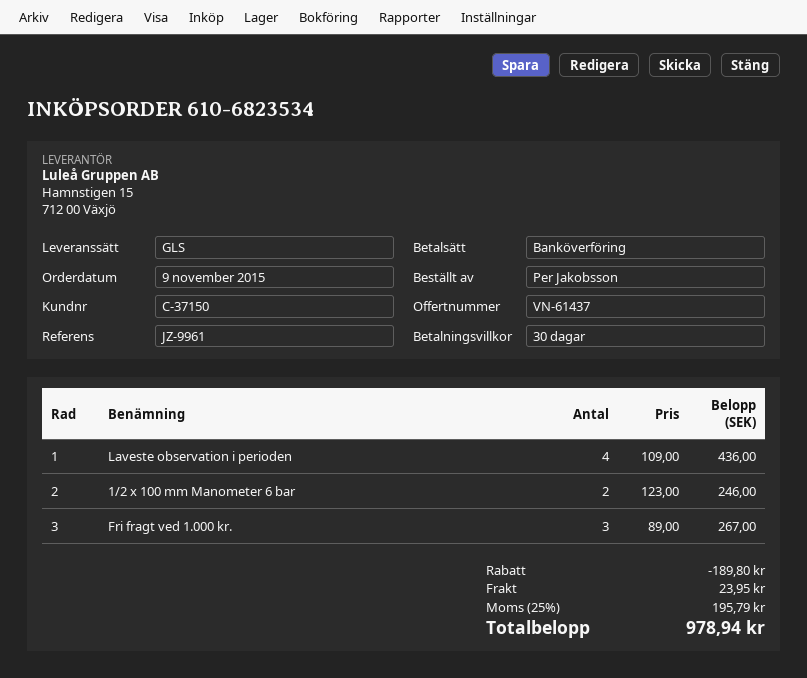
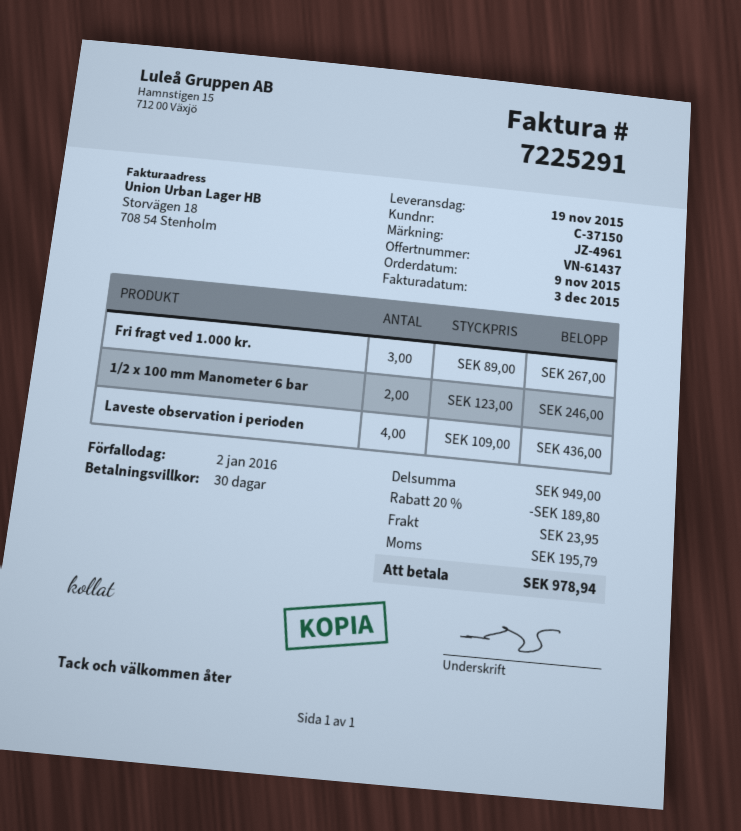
reference: JZ-9961 -> JZ-4961

